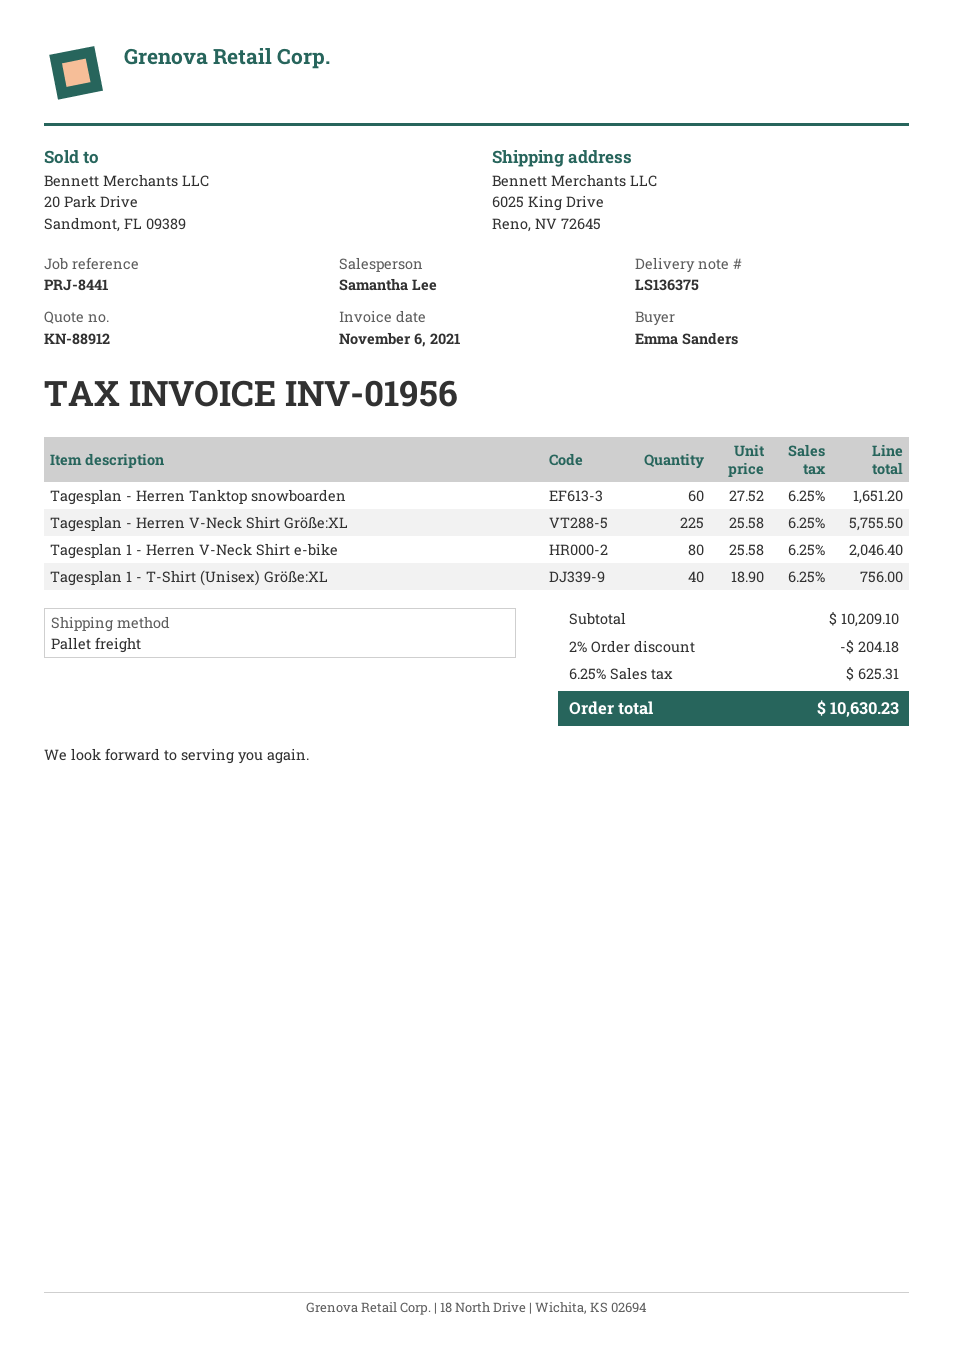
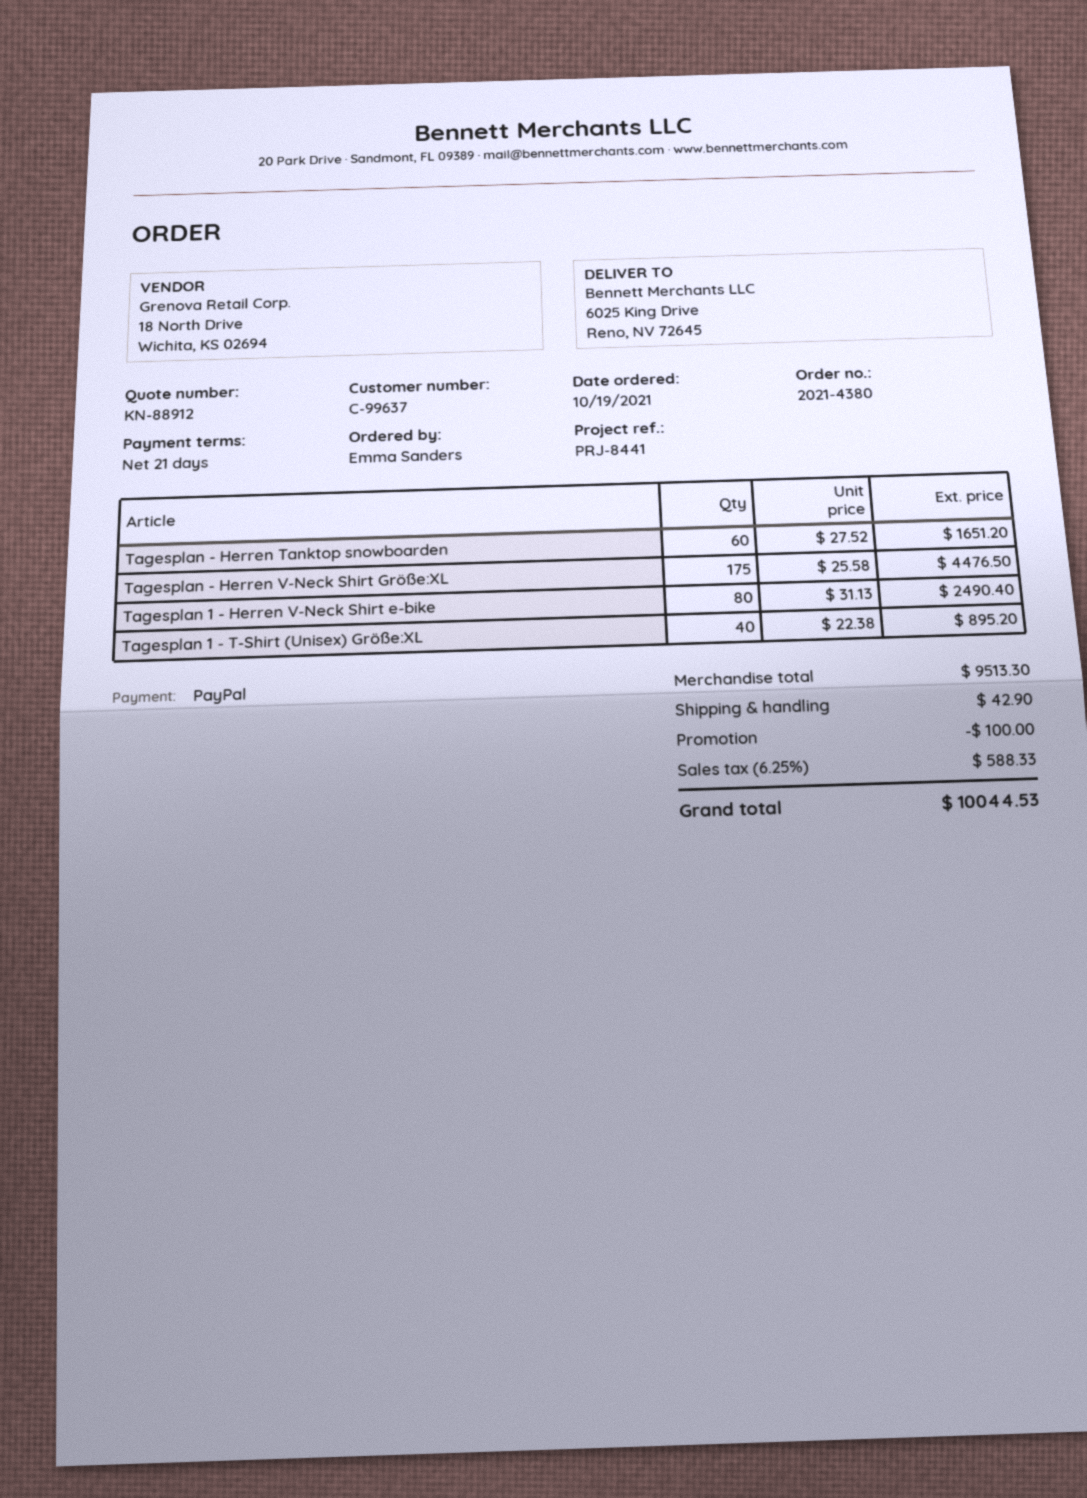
Tagesplan - Herren V-Neck Shirt Größe:XL: 225 x 25.58 = 5755.50 -> 175 x 25.58 = 4476.50
Tagesplan 1 - Herren V-Neck Shirt e-bike: 80 x 25.58 = 2046.40 -> 80 x 31.13 = 2490.40
Tagesplan 1 - T-Shirt (Unisex) Größe:XL: 40 x 18.90 = 756.00 -> 40 x 22.38 = 895.20
subtotal: 10209.10 -> 9513.30
discount: 204.18 -> 100.00
shipping: none -> 42.90
tax: 6.25% = 625.31 -> 6.25% = 588.33
total: 10630.23 -> 10044.53

